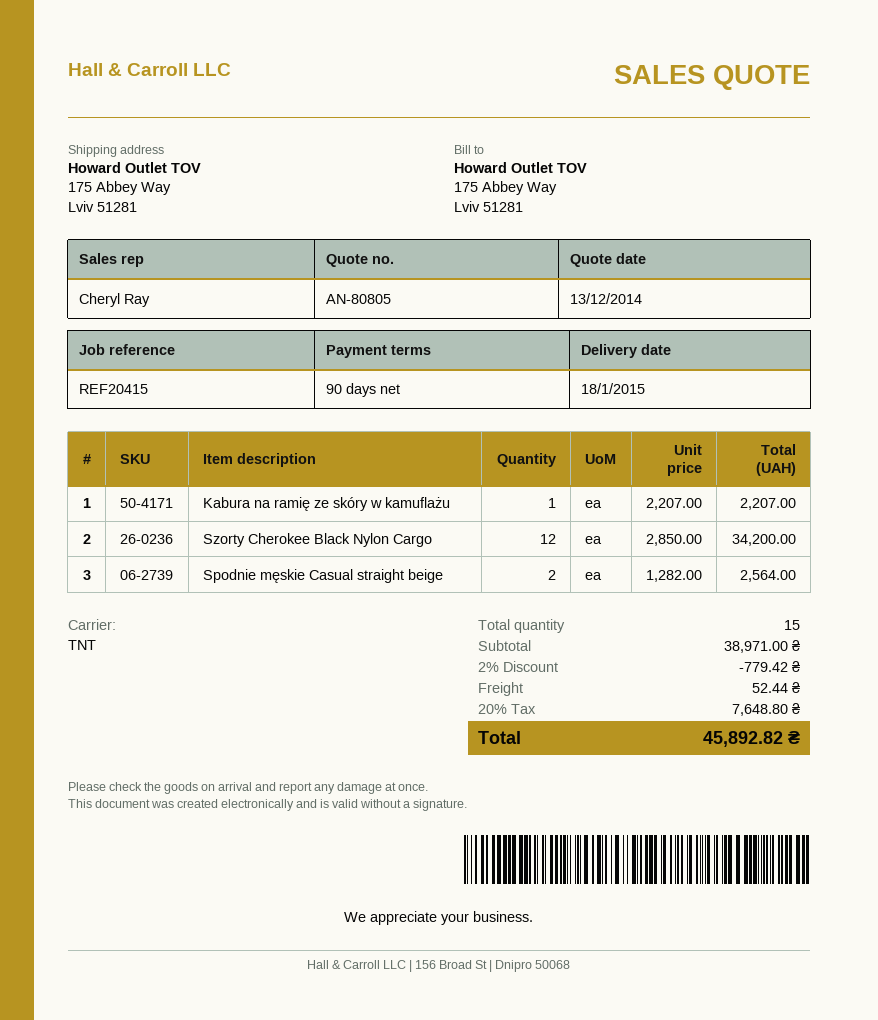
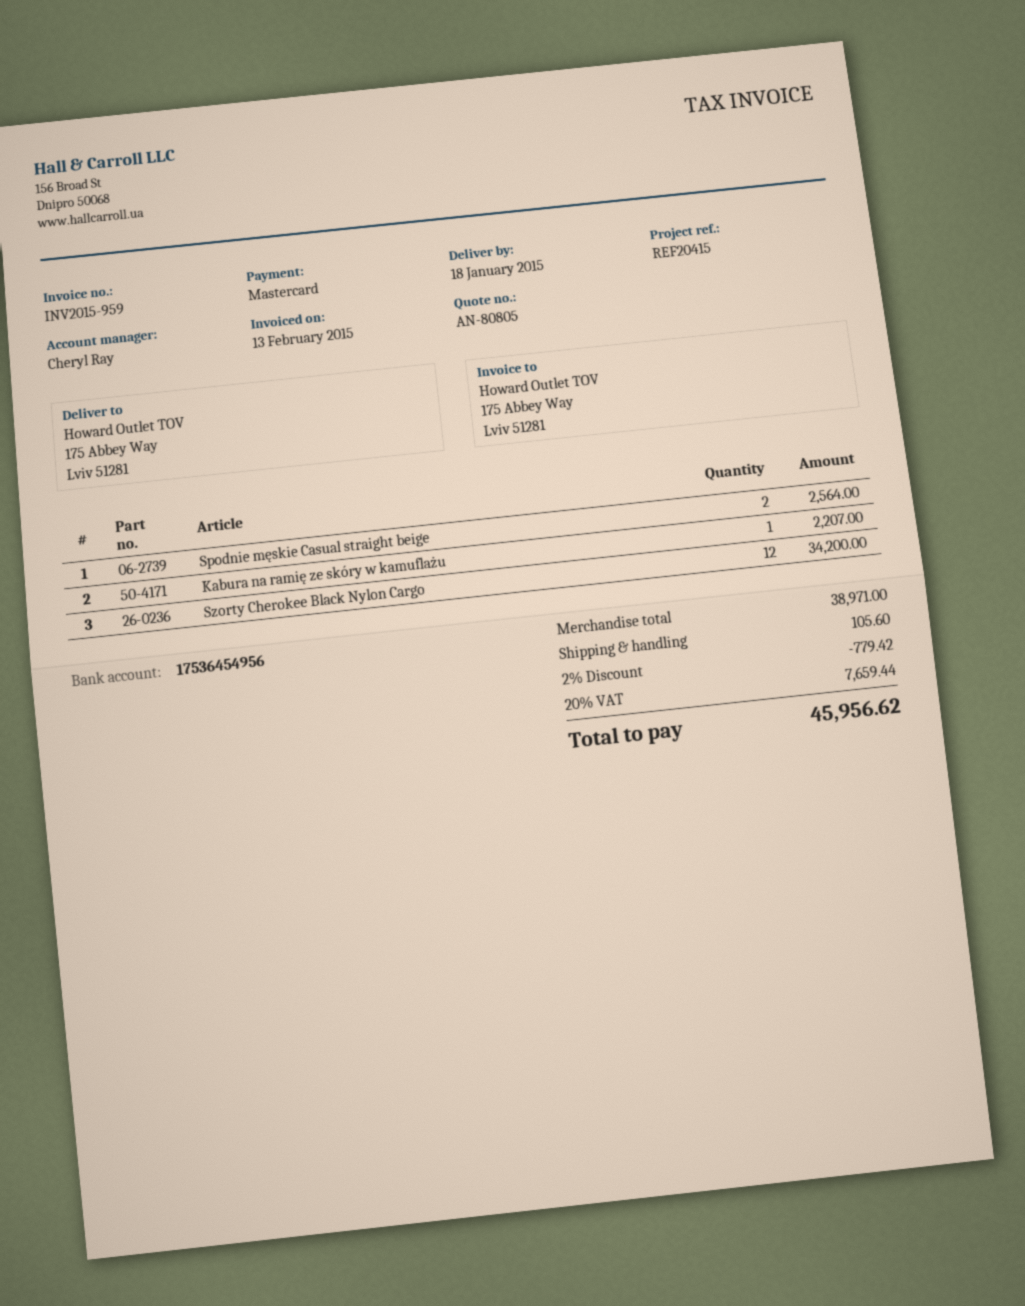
shipping: 52.44 -> 105.60
tax: 20% = 7648.80 -> 20% = 7659.44
total: 45892.82 -> 45956.62

